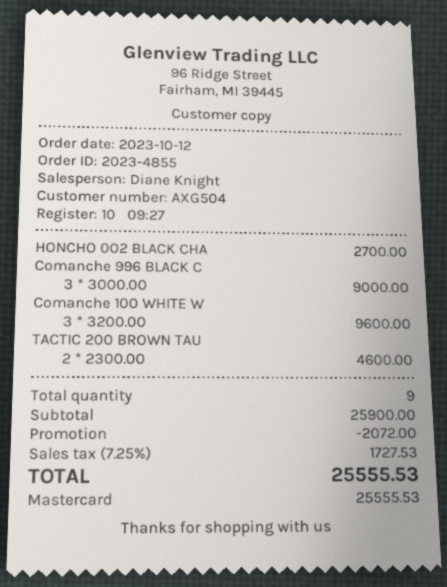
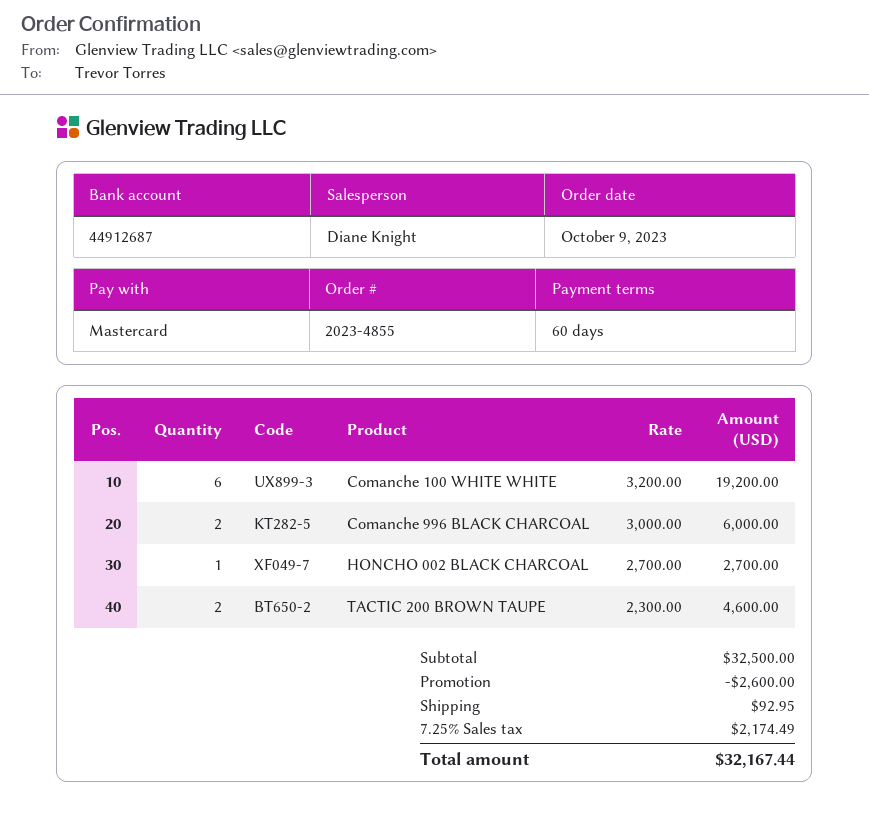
order date: 2023-10-12 -> 2023-10-09
Comanche 996 BLACK C: 3 x 3000.00 = 9000.00 -> 2 x 3000.00 = 6000.00
Comanche 100 WHITE W: 3 x 3200.00 = 9600.00 -> 6 x 3200.00 = 19200.00
subtotal: 25900.00 -> 32500.00
discount: 2072.00 -> 2600.00
shipping: none -> 92.95
tax: 7.25% = 1727.53 -> 7.25% = 2174.49
total: 25555.53 -> 32167.44

